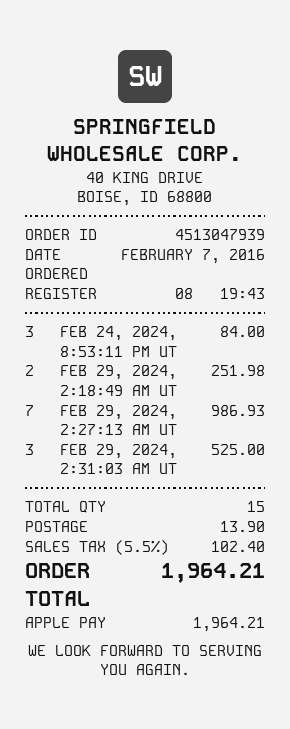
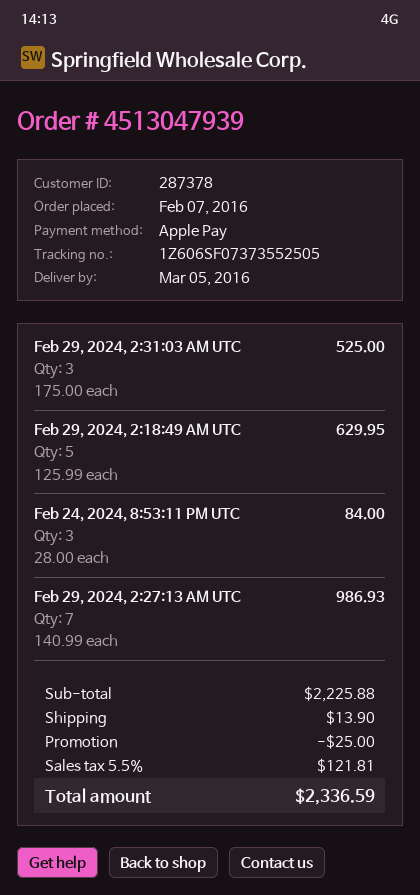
FEB 29, 2024, 2:18:49 AM UT: 2 for 251.98 -> 5 for 629.95
discount: none -> 25.00
tax: 5.5% = 102.40 -> 5.5% = 121.81
total: 1964.21 -> 2336.59

